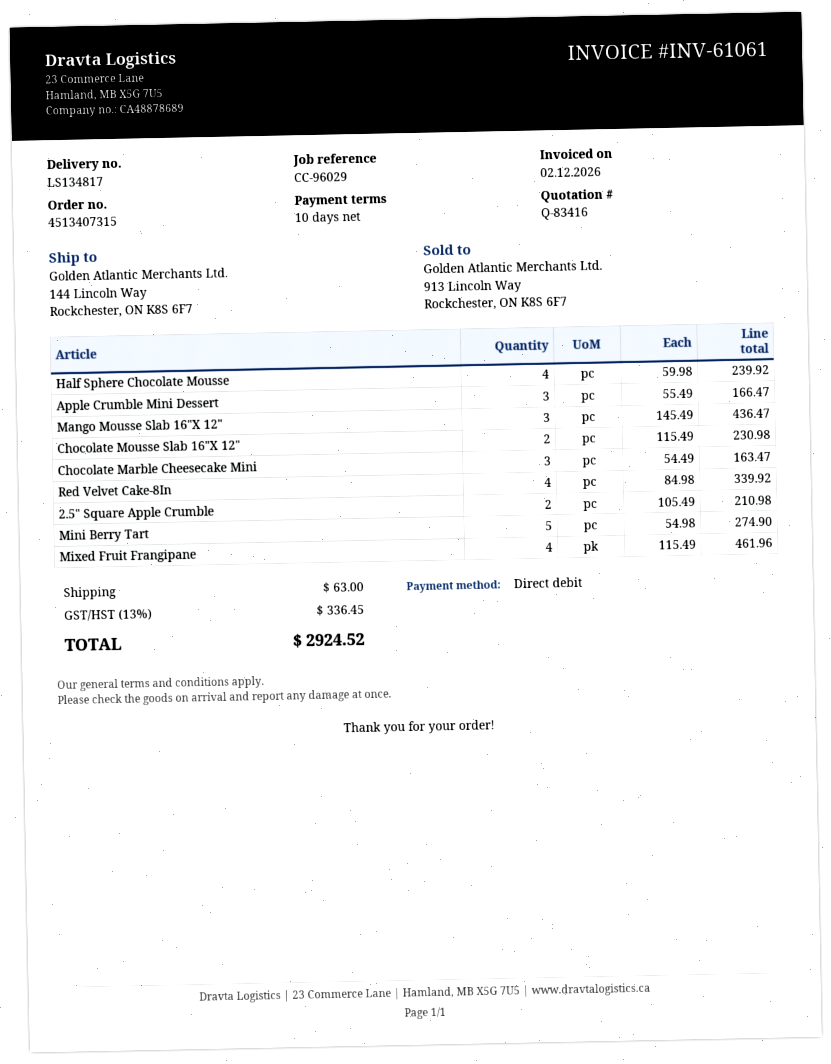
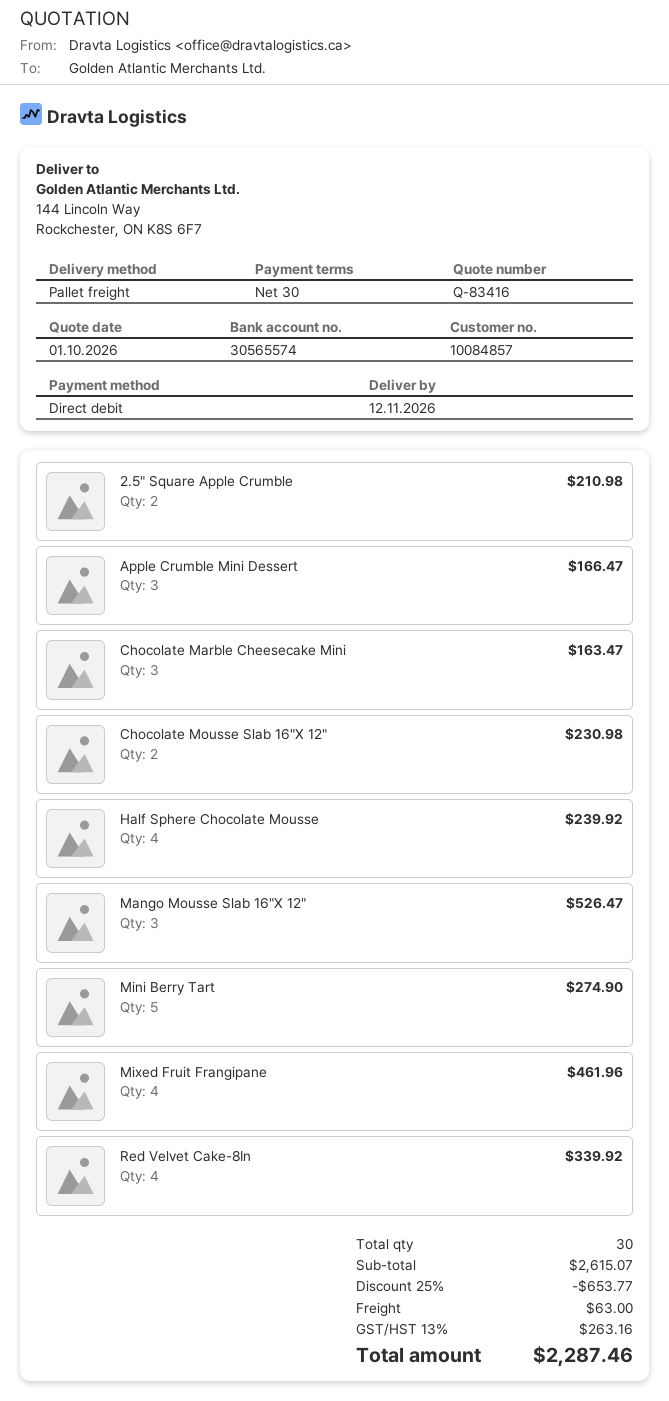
payment terms: 10 days -> 30 days
Mango Mousse Slab 16"X 12": 3 for 436.47 -> 3 for 526.47
discount: none -> 25% = 653.77
tax: 13% = 336.45 -> 13% = 263.16
total: 2924.52 -> 2287.46

